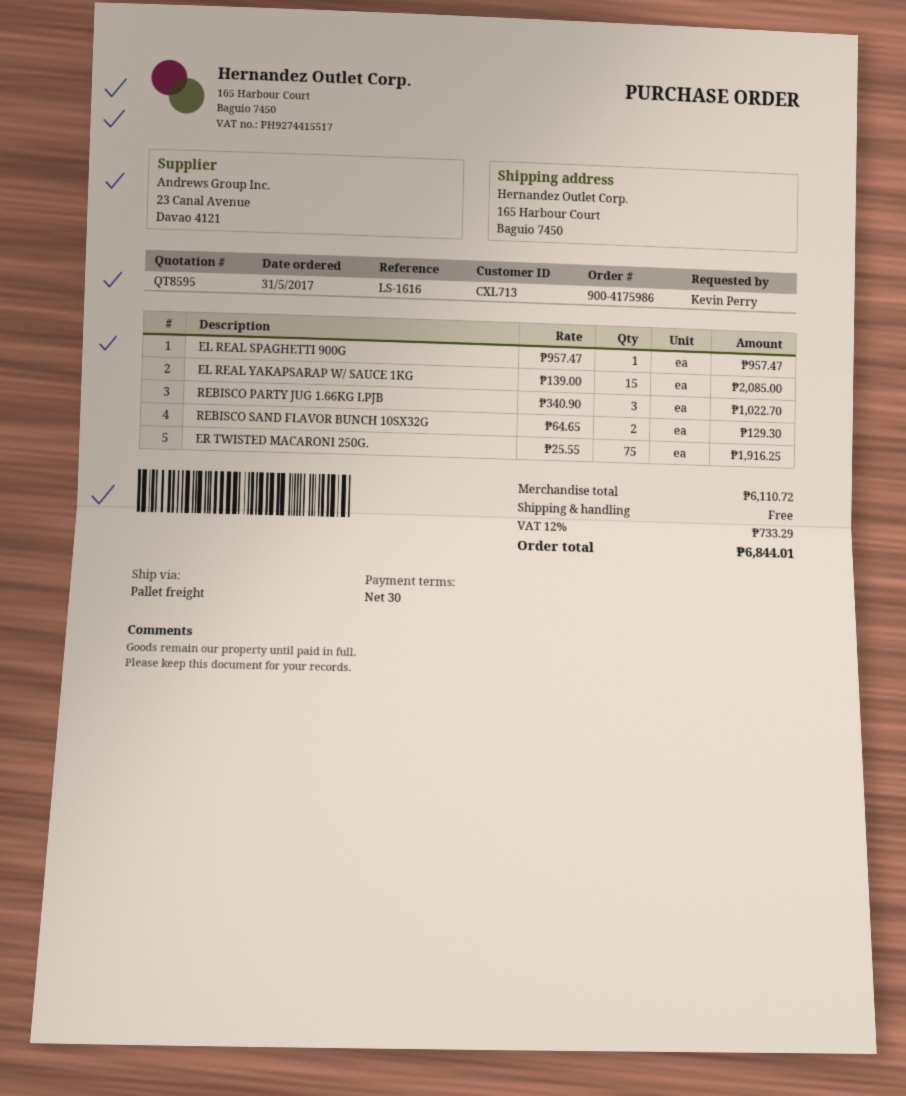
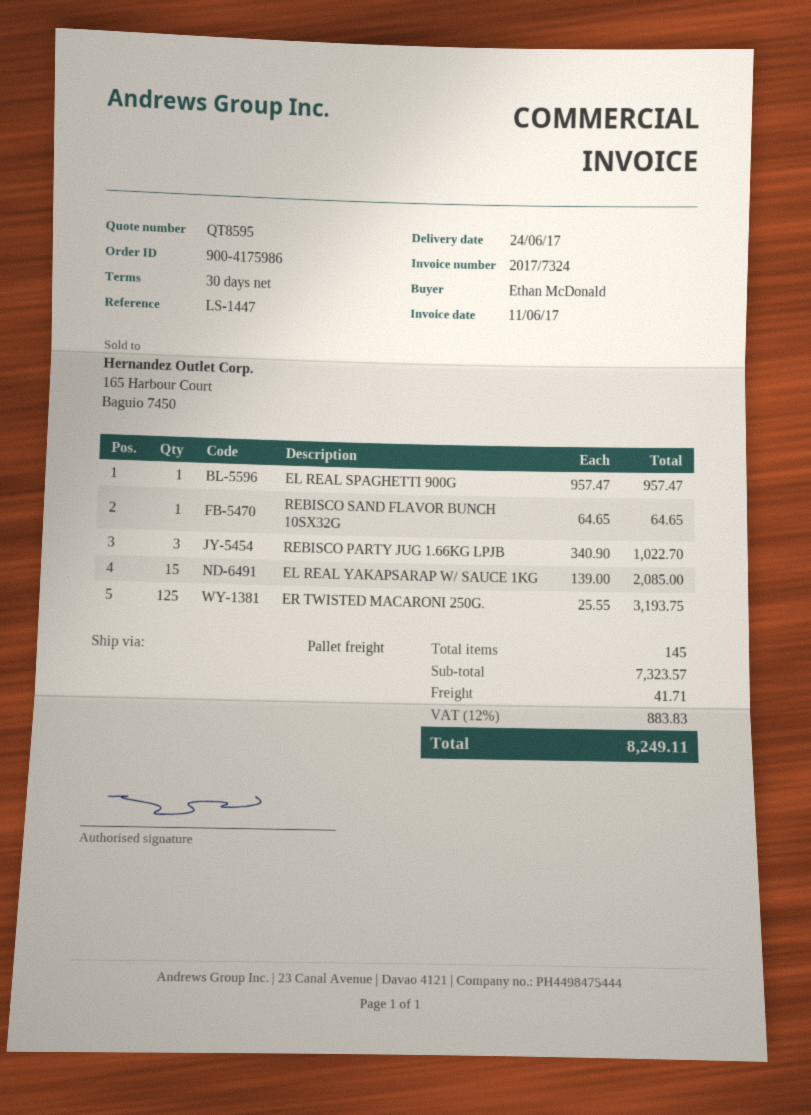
reference: LS-1616 -> LS-1447
ordered by: Kevin Perry -> Ethan McDonald
REBISCO SAND FLAVOR BUNCH 10SX32G: 2 x 64.65 = 129.30 -> 1 x 64.65 = 64.65
ER TWISTED MACARONI 250G.: 75 x 25.55 = 1916.25 -> 125 x 25.55 = 3193.75
subtotal: 6110.72 -> 7323.57
shipping: 0.00 -> 41.71
tax: 12% = 733.29 -> 12% = 883.83
total: 6844.01 -> 8249.11

